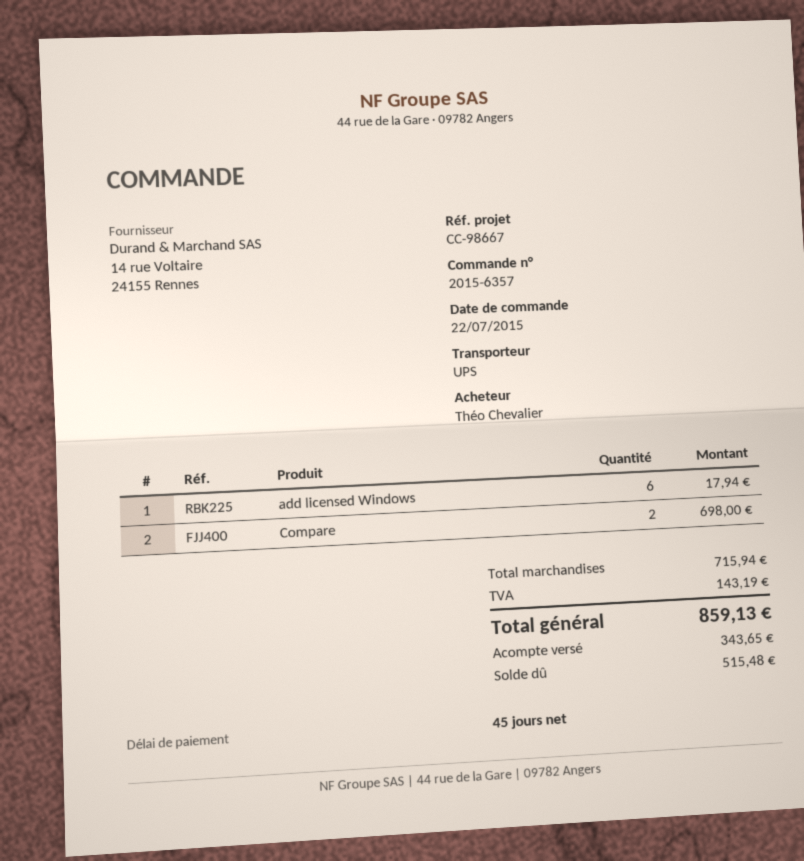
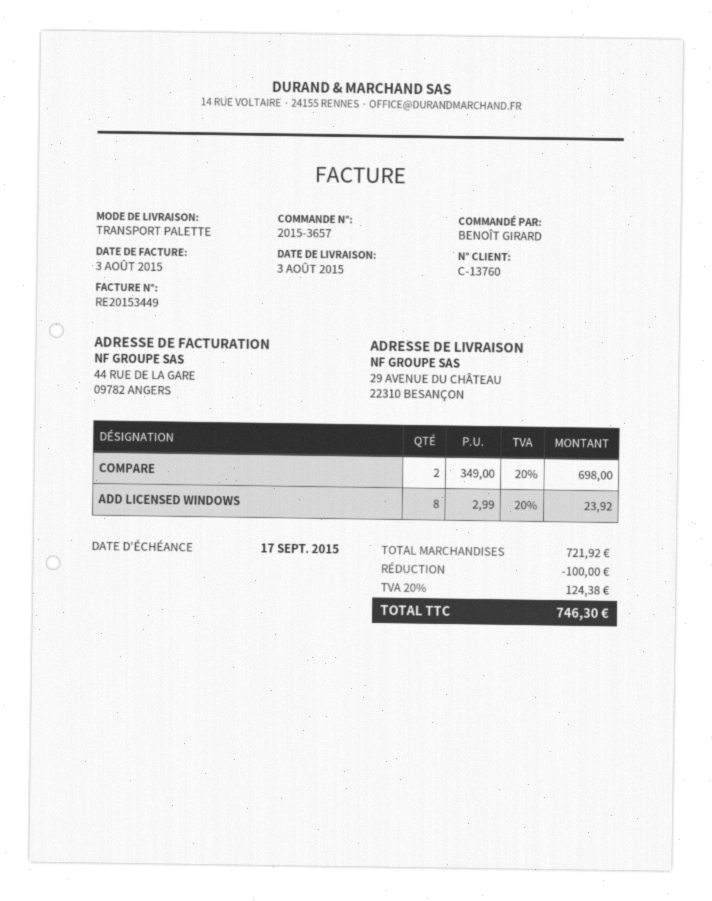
order number: 2015-6357 -> 2015-3657
ordered by: Théo Chevalier -> BENOÎT GIRARD
shipping method: UPS -> pallet freight
add licensed Windows: 6 for 17.94 -> 8 for 23.92
subtotal: 715.94 -> 721.92
discount: none -> 100.00
tax: 143.19 -> 124.38
total: 859.13 -> 746.30

